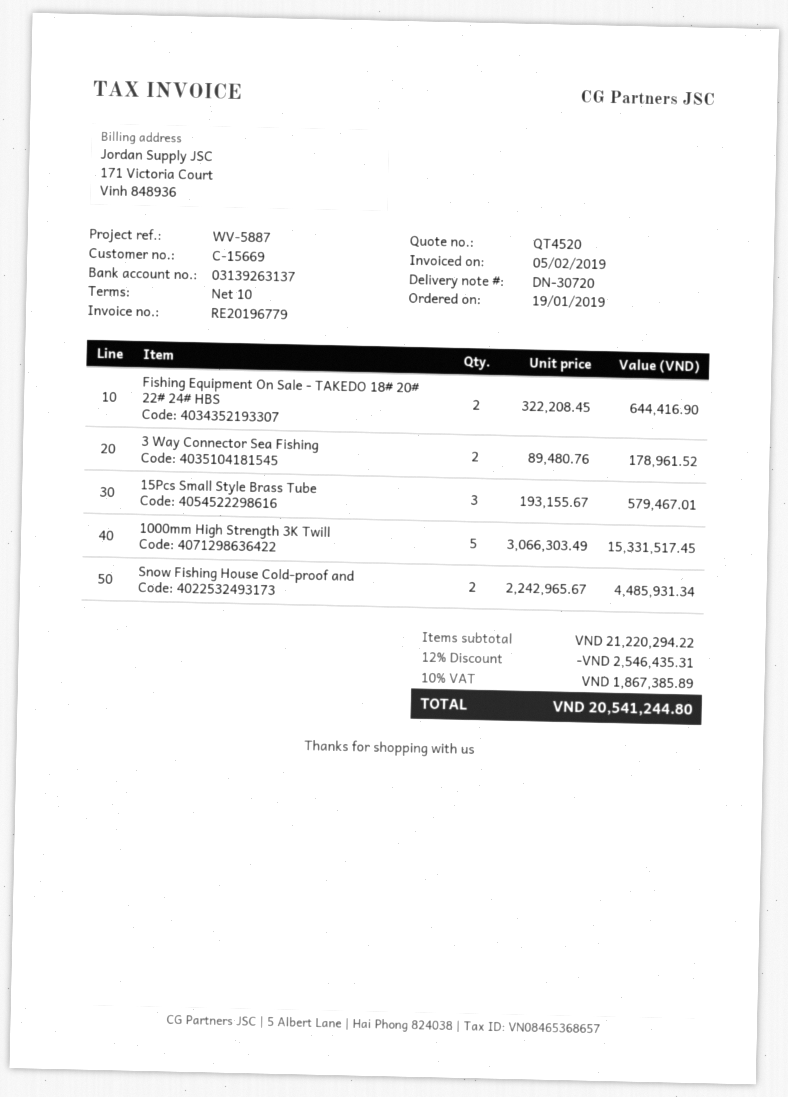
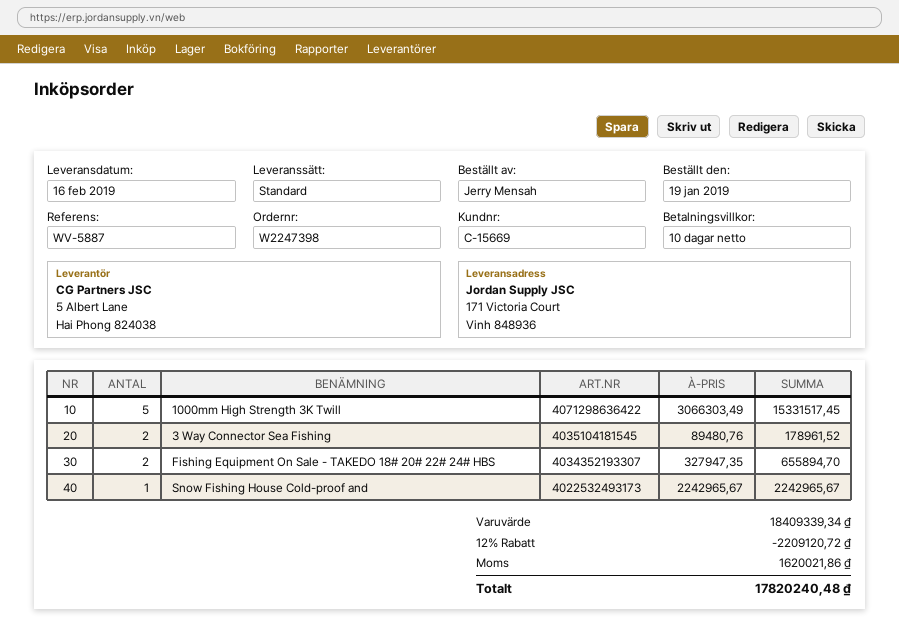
Fishing Equipment On Sale - TAKEDO 18# 20# 22# 24# HBS: 2 x 322208.45 = 644416.90 -> 2 x 327947.35 = 655894.70
15Pcs Small Style Brass Tube: 3 x 193155.67 = 579467.01 -> none
Snow Fishing House Cold-proof and: 2 x 2242965.67 = 4485931.34 -> 1 x 2242965.67 = 2242965.67
subtotal: 21220294.22 -> 18409339.34
discount: 12% = 2546435.31 -> 12% = 2209120.72
tax: 1867385.89 -> 1620021.86
total: 20541244.80 -> 17820240.48

